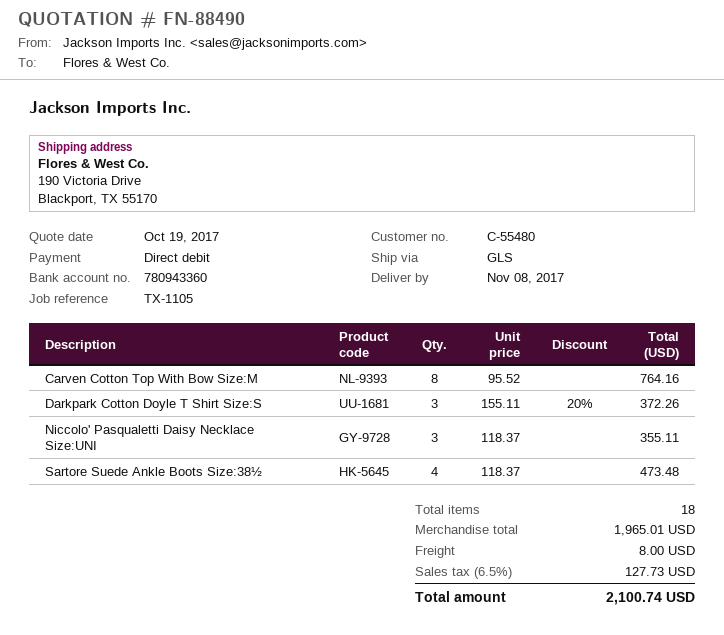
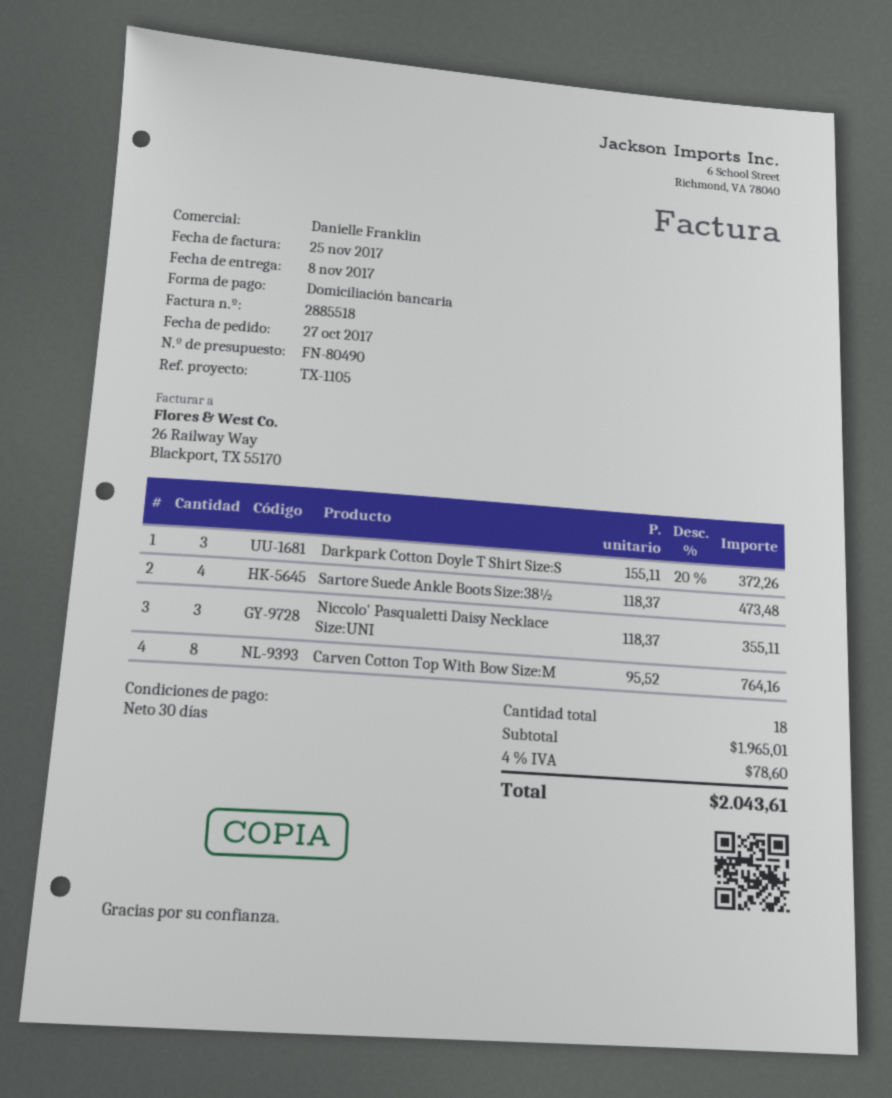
quote number: FN-88490 -> FN-80490
shipping: 8.00 -> none
tax: 6.5% = 127.73 -> 4% = 78.60
total: 2100.74 -> 2043.61

